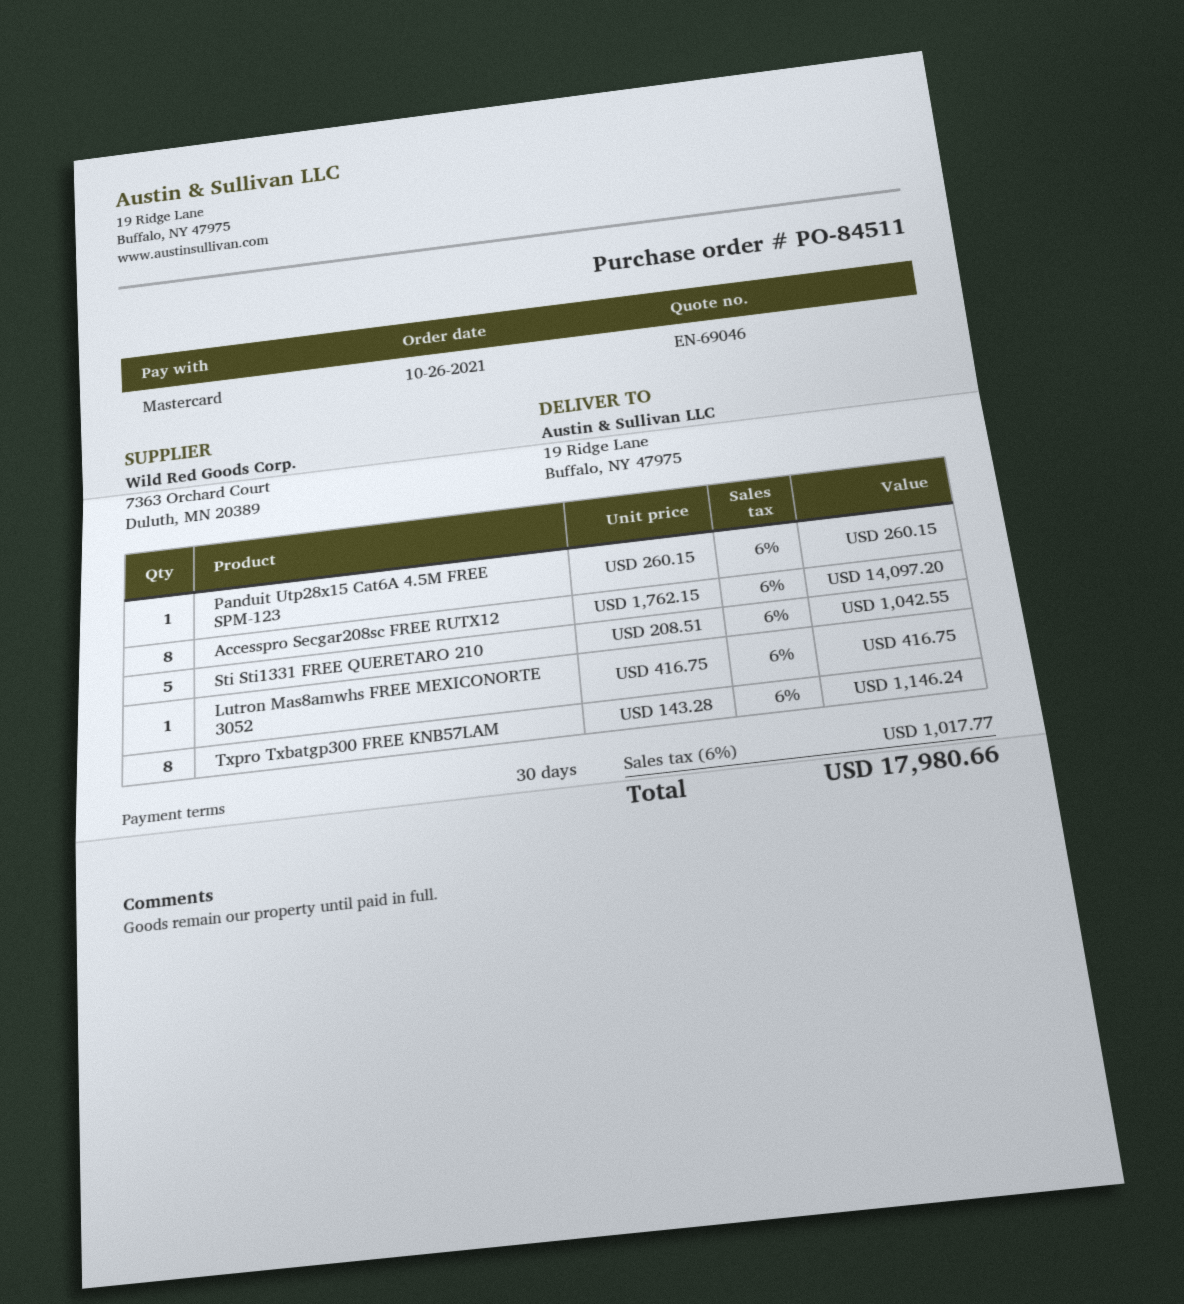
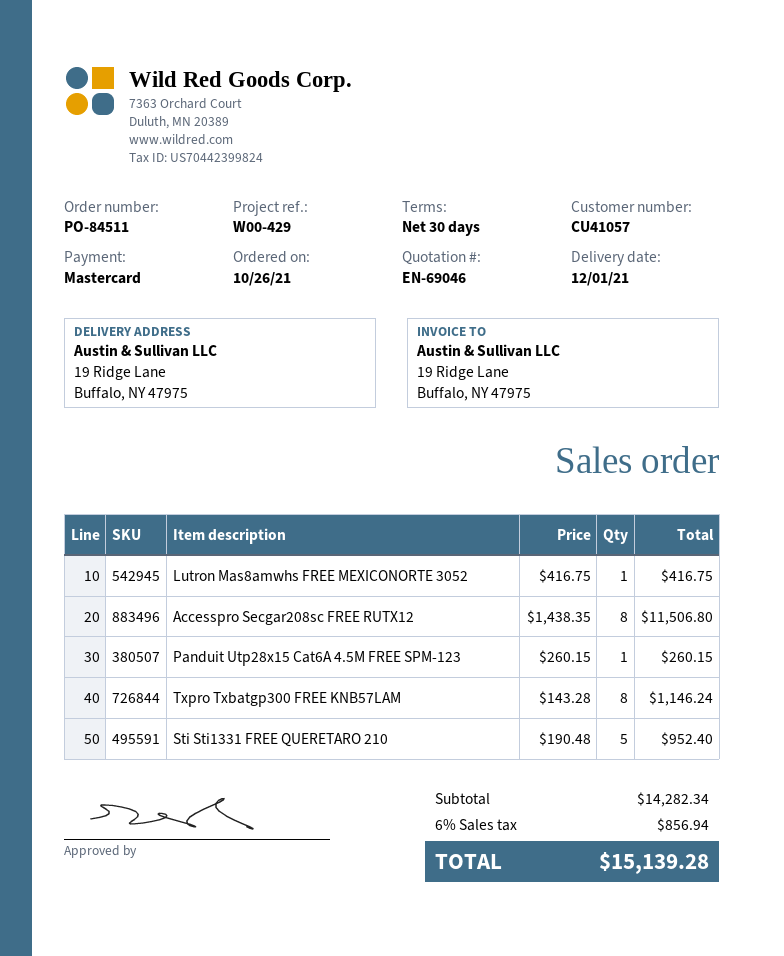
Accesspro Secgar208sc FREE RUTX12: 8 x 1762.15 = 14097.20 -> 8 x 1438.35 = 11506.80
Sti Sti1331 FREE QUERETARO 210: 5 x 208.51 = 1042.55 -> 5 x 190.48 = 952.40
tax: 6% = 1017.77 -> 6% = 856.94
total: 17980.66 -> 15139.28

